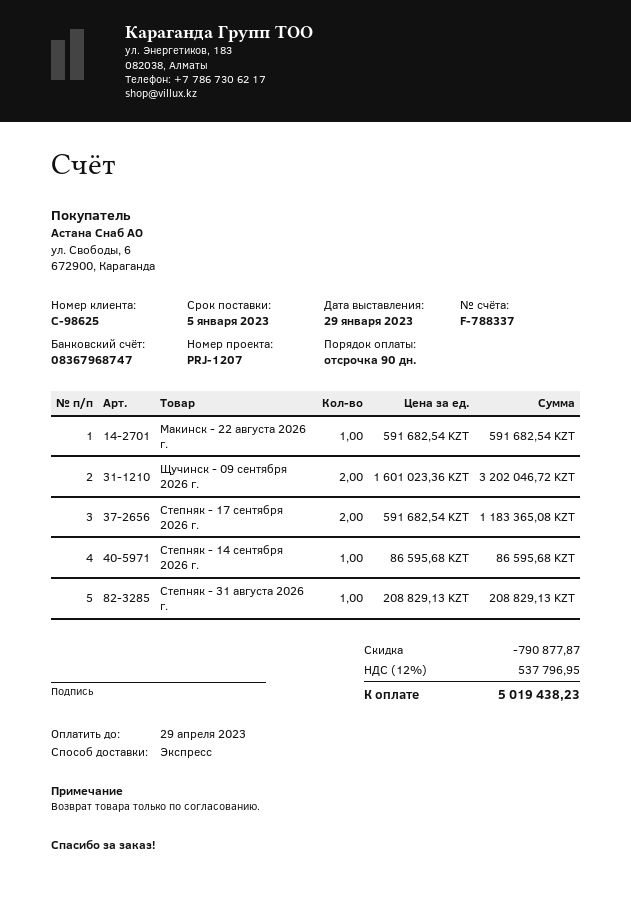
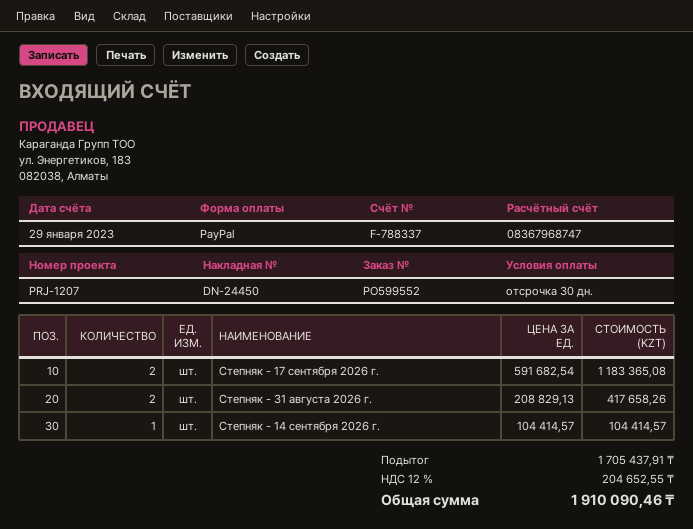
payment terms: 90 days -> 30 days
Макинск - 22 августа 2026 г.: 1 x 591682.54 = 591682.54 -> none
Щучинск - 09 сентября 2026 г.: 2 x 1601023.36 = 3202046.72 -> none
Степняк - 14 сентября 2026 г.: 1 x 86595.68 = 86595.68 -> 1 x 104414.57 = 104414.57
Степняк - 31 августа 2026 г.: 1 x 208829.13 = 208829.13 -> 2 x 208829.13 = 417658.26
discount: 790877.87 -> none
tax: 12% = 537796.95 -> 12% = 204652.55
total: 5019438.23 -> 1910090.46

